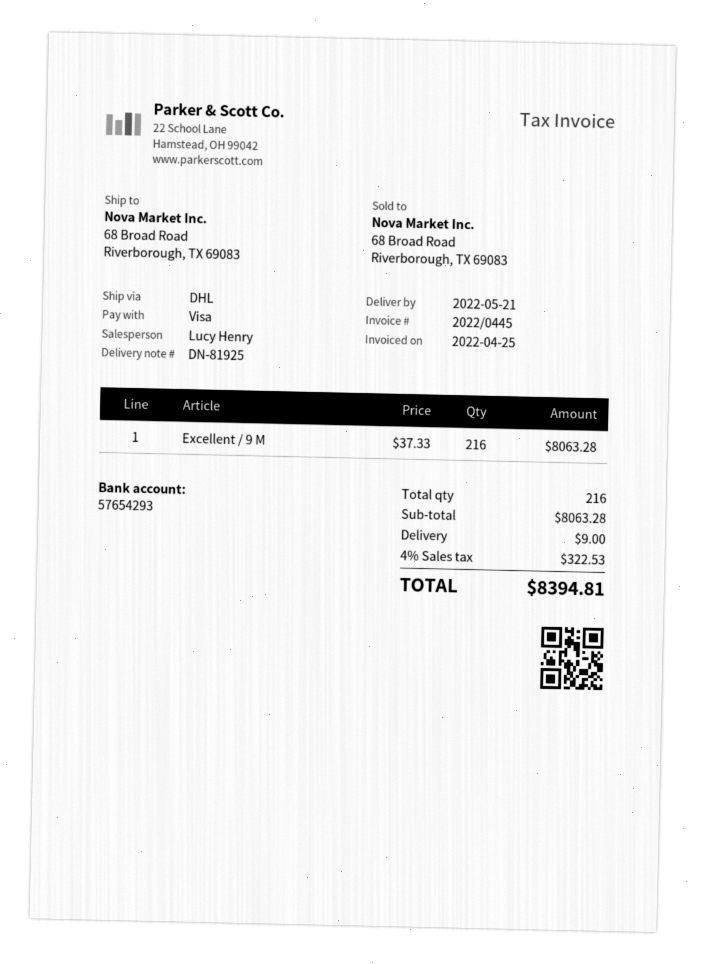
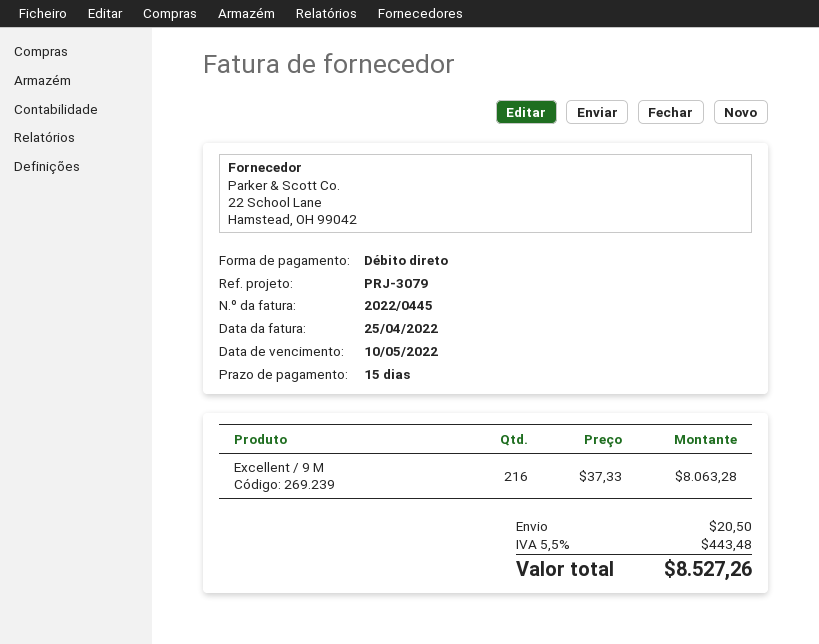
payment method: Visa -> direct debit
shipping: 9.00 -> 20.50
tax: 4% = 322.53 -> 5.5% = 443.48
total: 8394.81 -> 8527.26

